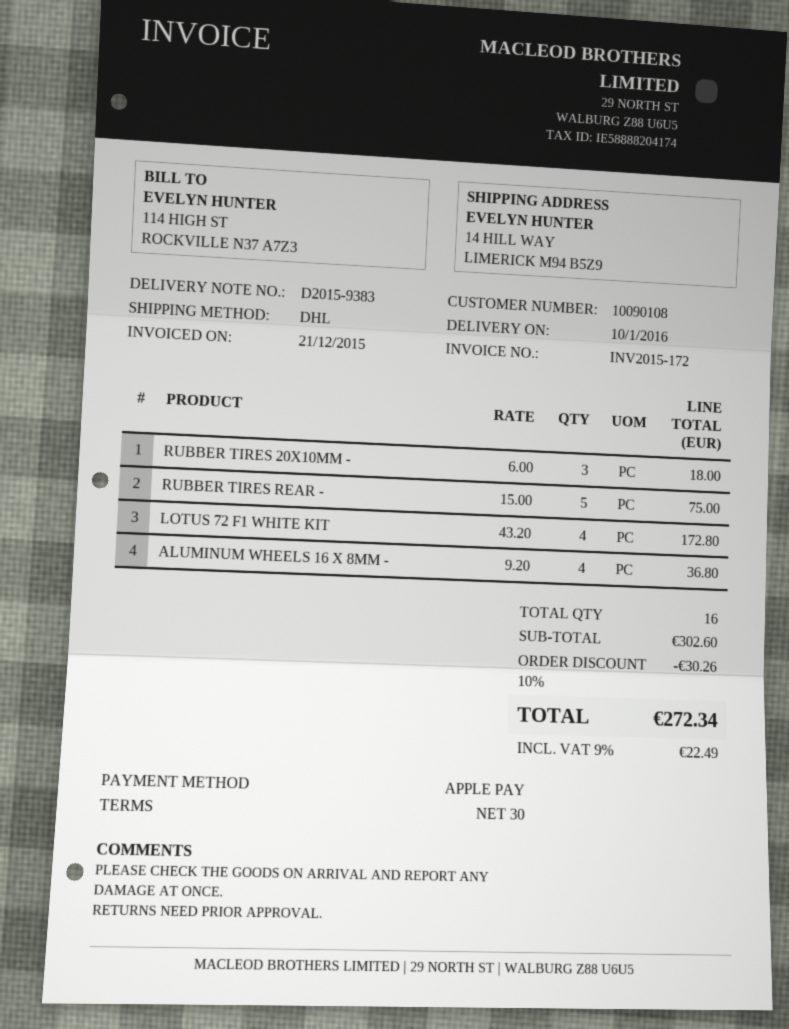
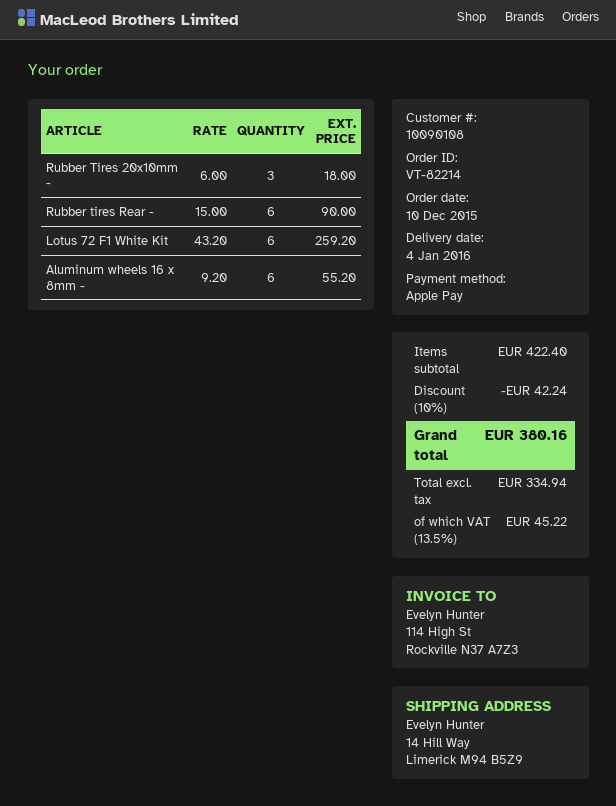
delivery date: 2016-01-10 -> 2016-01-04
RUBBER TIRES REAR -: 5 x 15.00 = 75.00 -> 6 x 15.00 = 90.00
LOTUS 72 F1 WHITE KIT: 4 x 43.20 = 172.80 -> 6 x 43.20 = 259.20
ALUMINUM WHEELS 16 X 8MM -: 4 x 9.20 = 36.80 -> 6 x 9.20 = 55.20
subtotal: 302.60 -> 422.40
discount: 10% = 30.26 -> 10% = 42.24
tax: 9% = 22.49 -> 13.5% = 45.22
total: 272.34 -> 380.16

